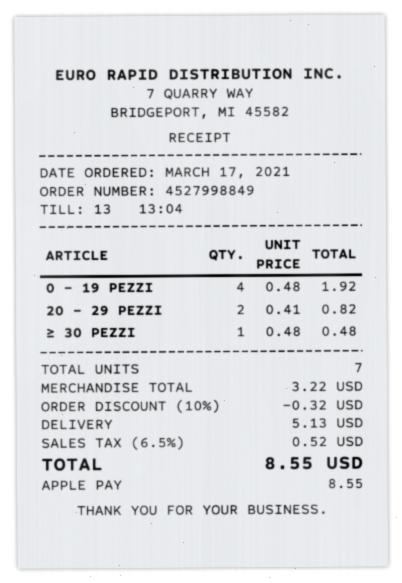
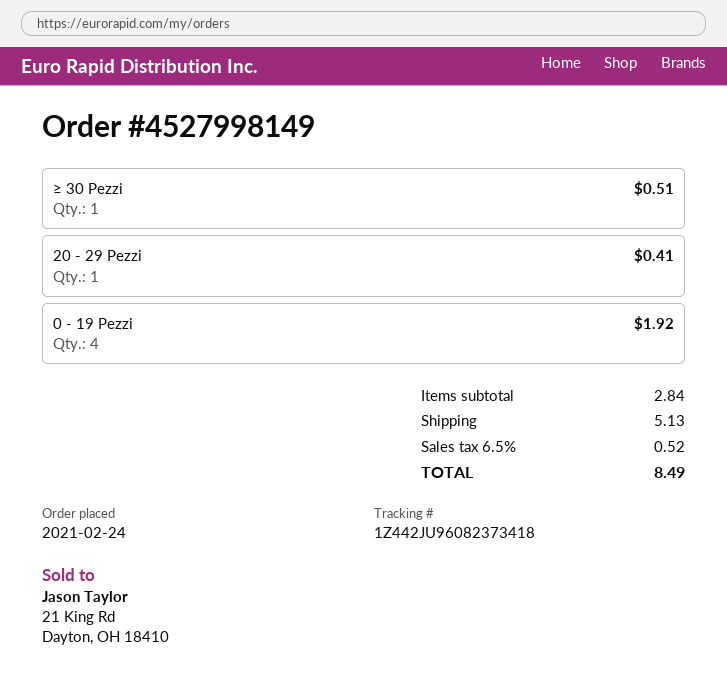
order number: 4527998849 -> 4527998149
order date: 2021-03-17 -> 2021-02-24
20 - 29 PEZZI: 2 for 0.82 -> 1 for 0.41
≥ 30 PEZZI: 1 for 0.48 -> 1 for 0.51
subtotal: 3.22 -> 2.84
discount: 10% = 0.32 -> none
total: 8.55 -> 8.49

